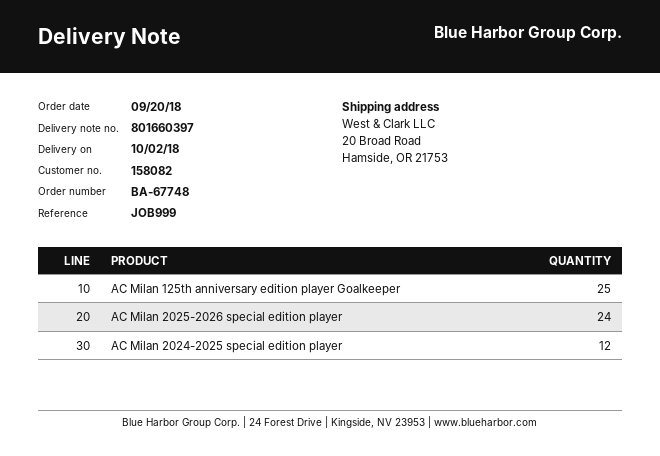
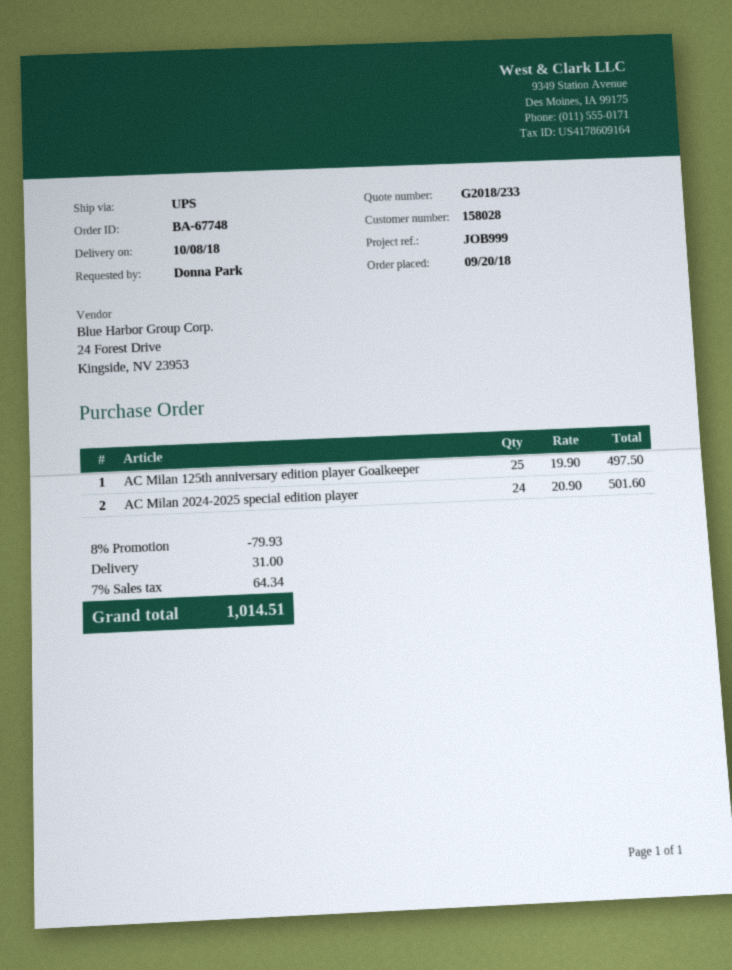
delivery date: 2018-10-02 -> 2018-10-08
customer number: 158082 -> 158028
AC Milan 2025-2026 special edition player: 24 -> none
AC Milan 2024-2025 special edition player: 12 -> 24

